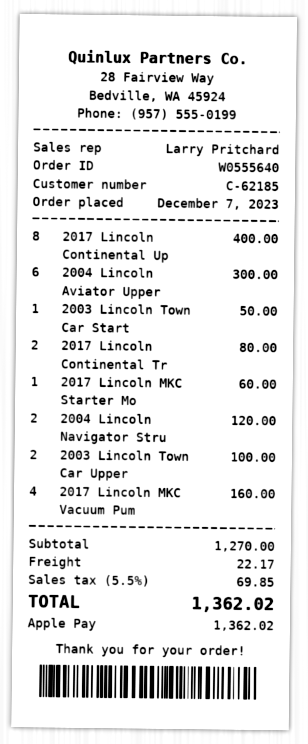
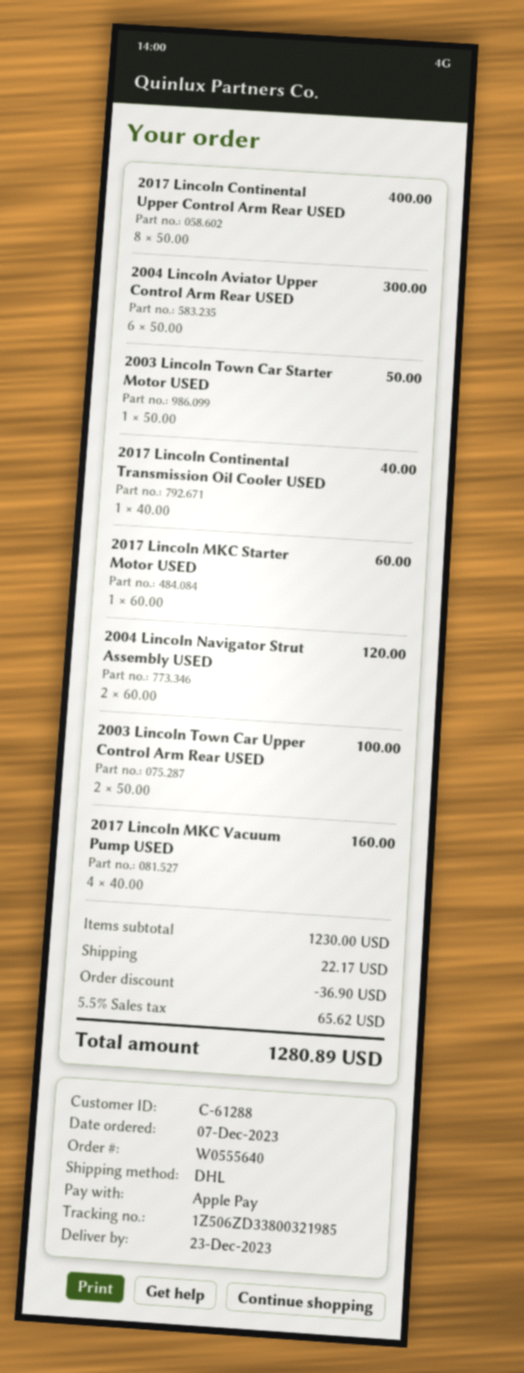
customer number: C-62185 -> C-61288
2017 Lincoln Continental Tr: 2 for 80.00 -> 1 for 40.00
subtotal: 1270.00 -> 1230.00
discount: none -> 36.90
tax: 5.5% = 69.85 -> 5.5% = 65.62
total: 1362.02 -> 1280.89

